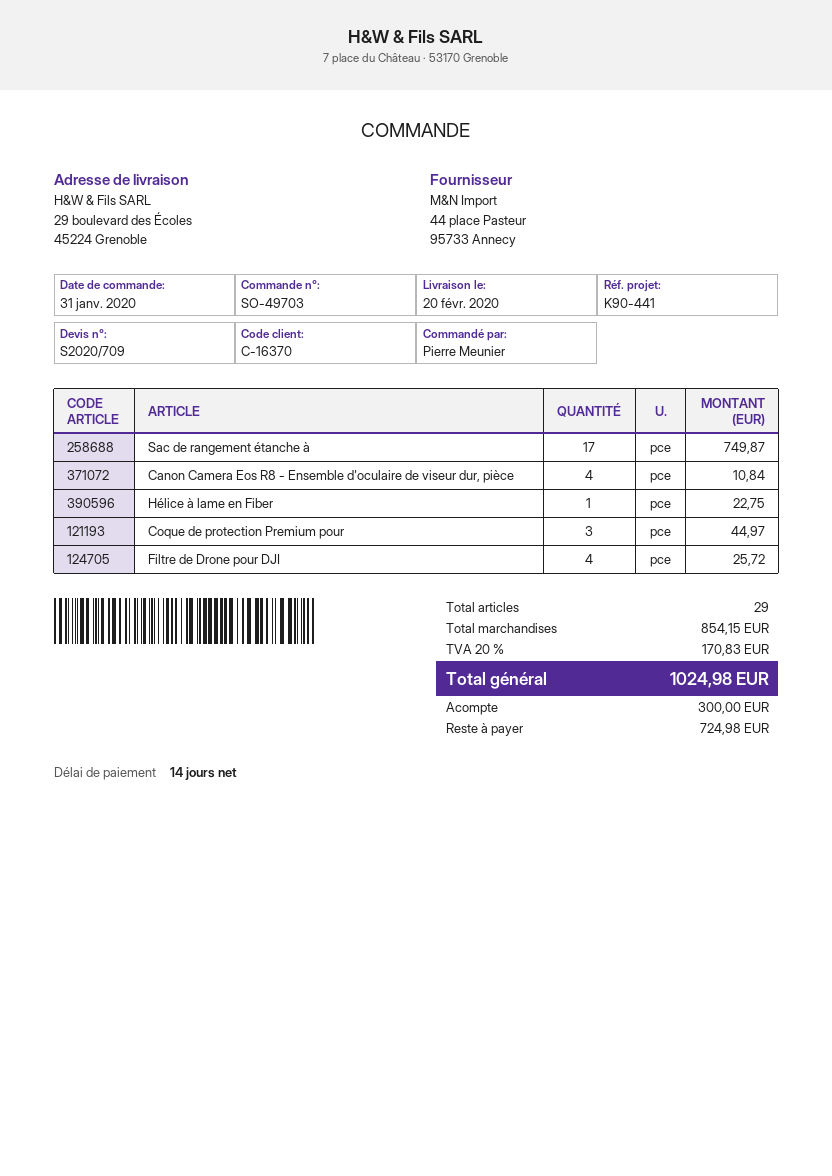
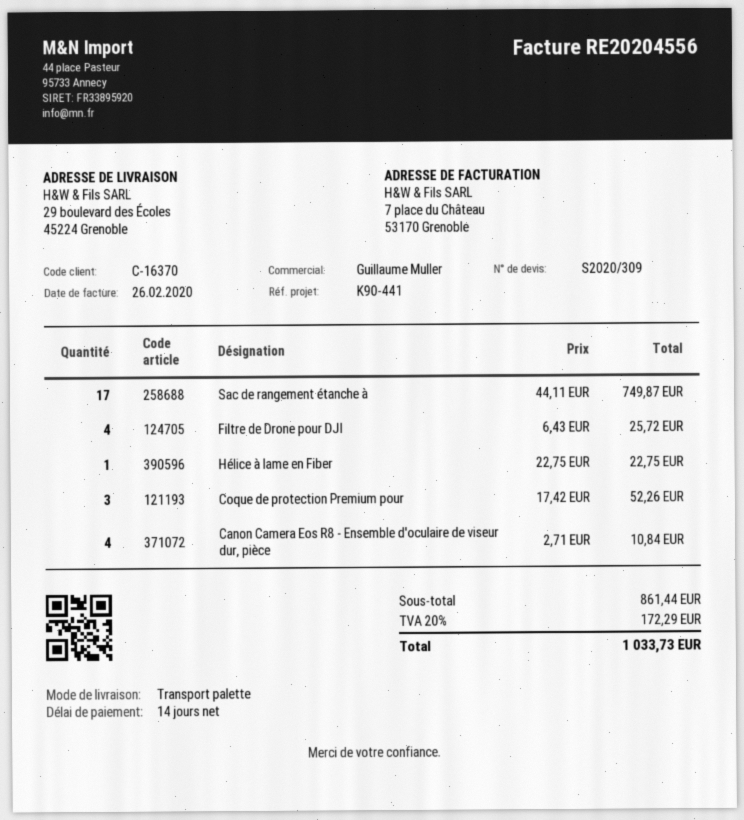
quote number: S2020/709 -> S2020/309
Coque de protection Premium pour: 3 for 44.97 -> 3 for 52.26
subtotal: 854.15 -> 861.44
tax: 20% = 170.83 -> 20% = 172.29
total: 1024.98 -> 1033.73

